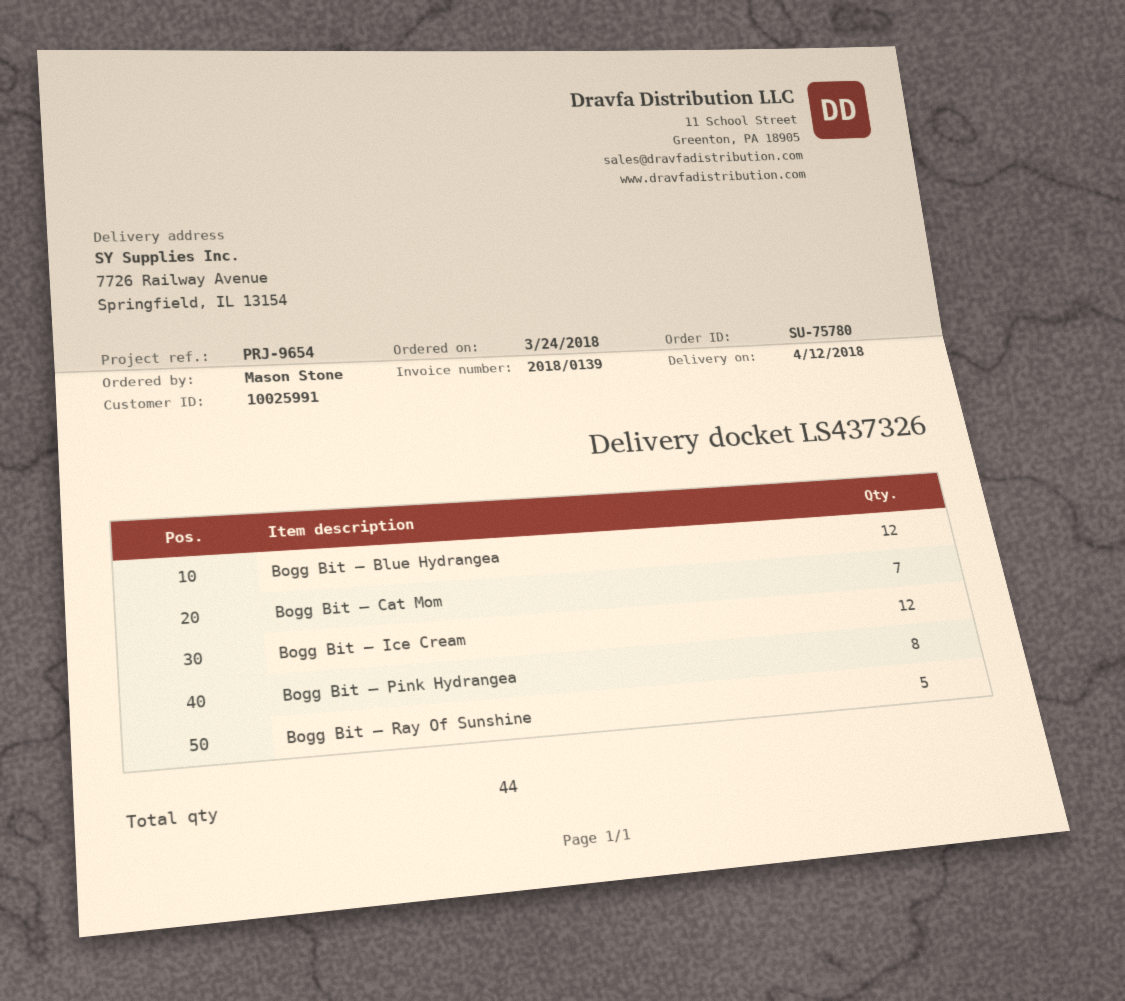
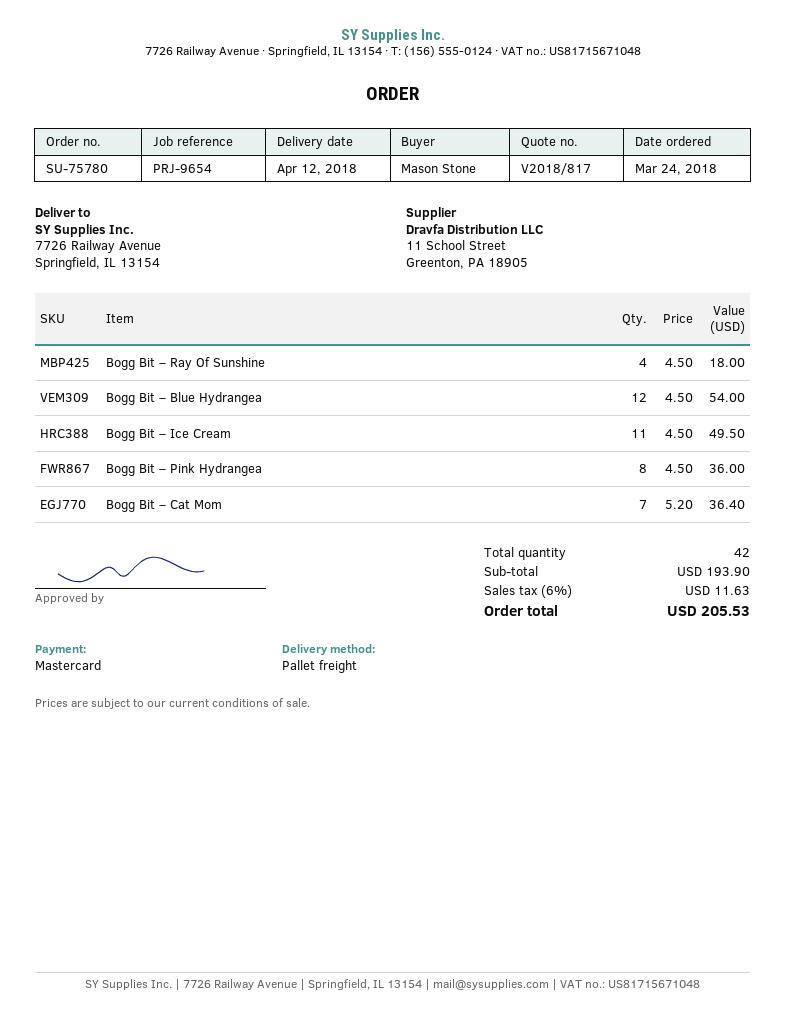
Bogg Bit – Ice Cream: 12 -> 11
Bogg Bit – Ray Of Sunshine: 5 -> 4
total quantity: 44 -> 42

